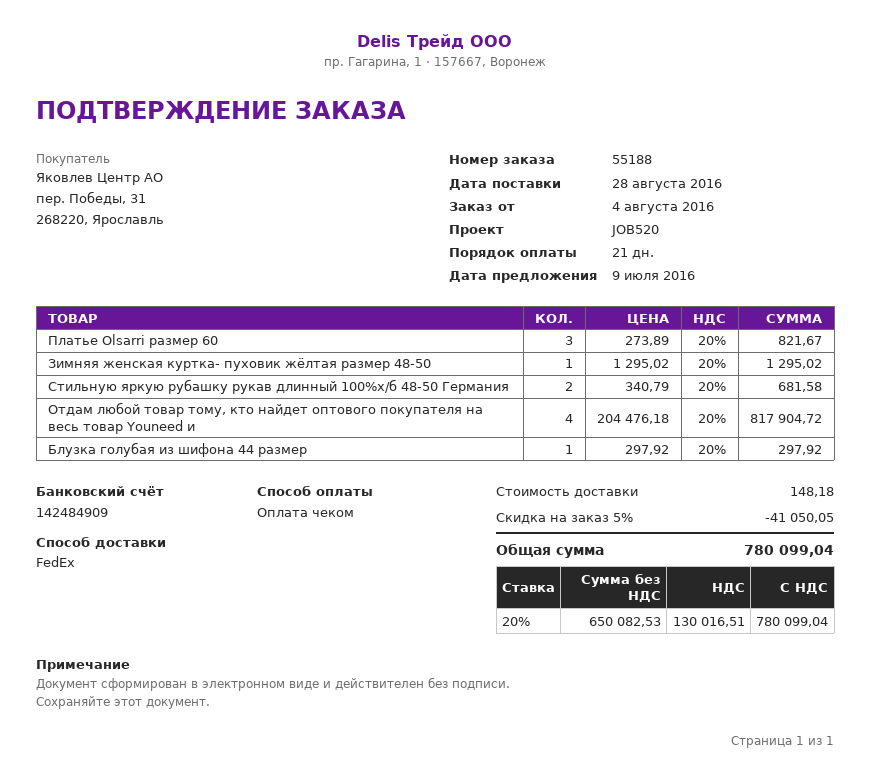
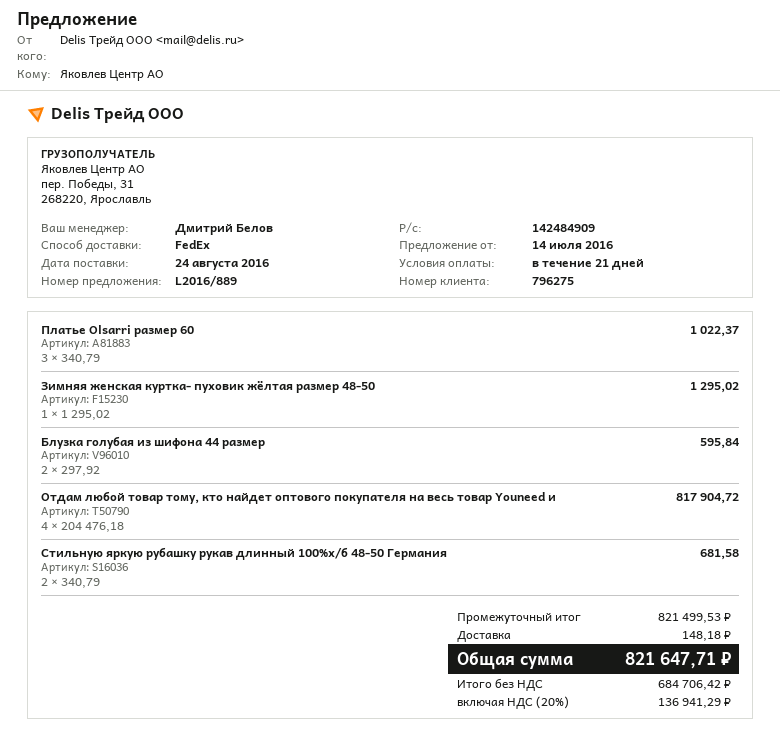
quote date: 2016-07-09 -> 2016-07-14
delivery date: 2016-08-28 -> 2016-08-24
Платье Olsarri размер 60: 3 x 273.89 = 821.67 -> 3 x 340.79 = 1022.37
Блузка голубая из шифона 44 размер: 1 x 297.92 = 297.92 -> 2 x 297.92 = 595.84
discount: 5% = 41050.05 -> none
net: 650082.53 -> 684706.42
tax: 20% = 130016.51 -> 20% = 136941.29
total: 780099.04 -> 821647.71

